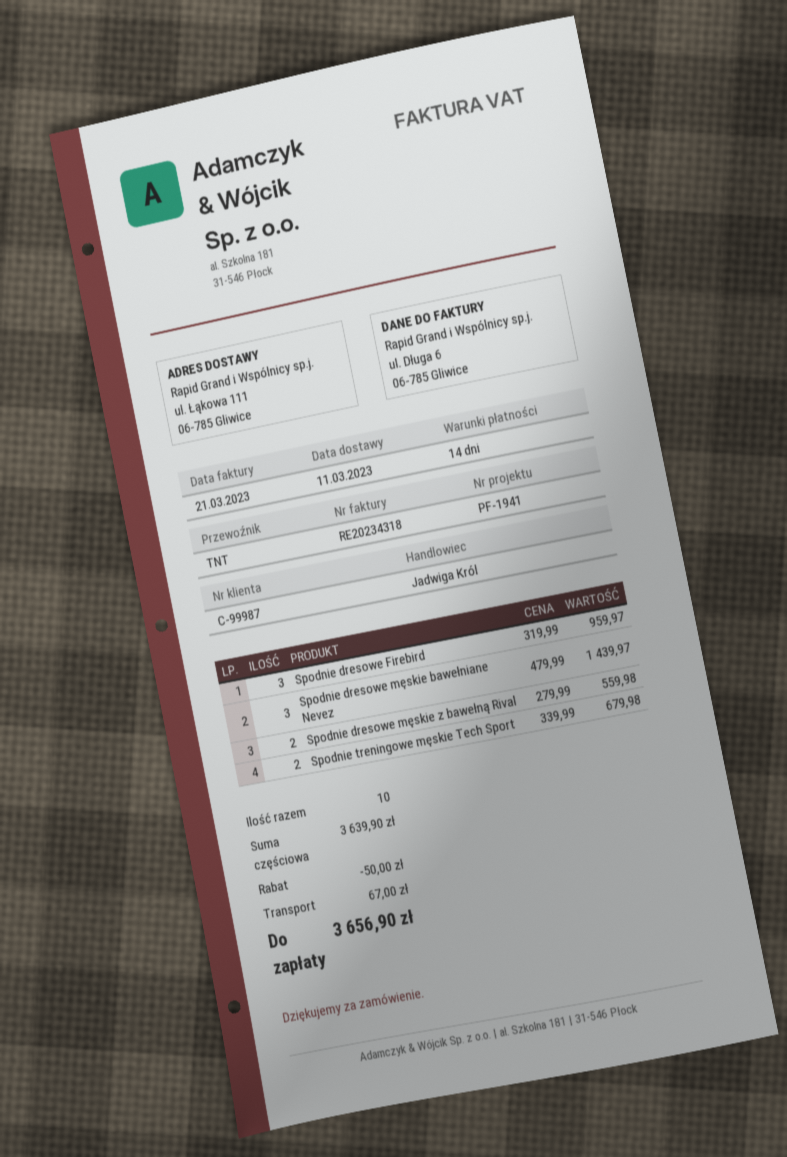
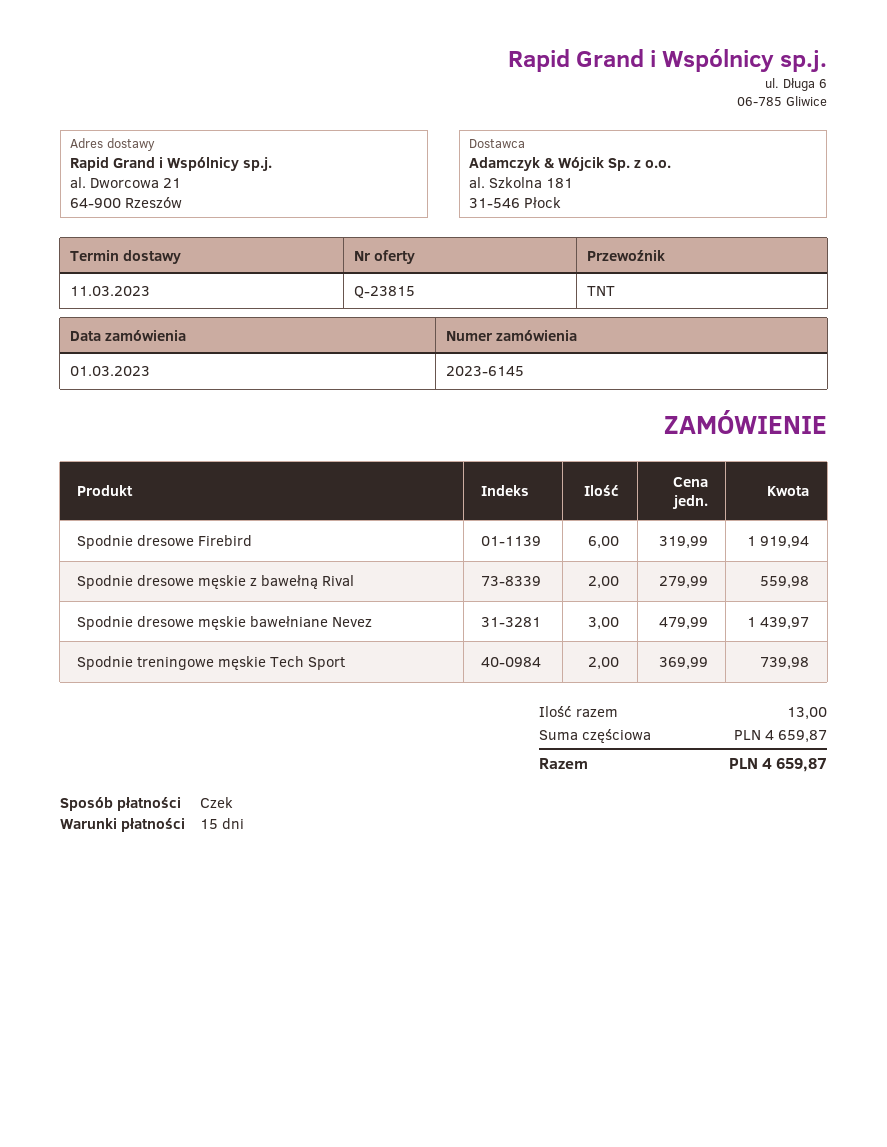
payment terms: 14 days -> 15 days
ship to: ul. Łąkowa 111, 06-785 Gliwice -> al. Dworcowa 21, 64-900 Rzeszów
Spodnie dresowe Firebird: 3 x 319.99 = 959.97 -> 6 x 319.99 = 1919.94
Spodnie treningowe męskie Tech Sport: 2 x 339.99 = 679.98 -> 2 x 369.99 = 739.98
total quantity: 10 -> 13
subtotal: 3639.90 -> 4659.87
discount: 50.00 -> none
shipping: 67.00 -> none
total: 3656.90 -> 4659.87

